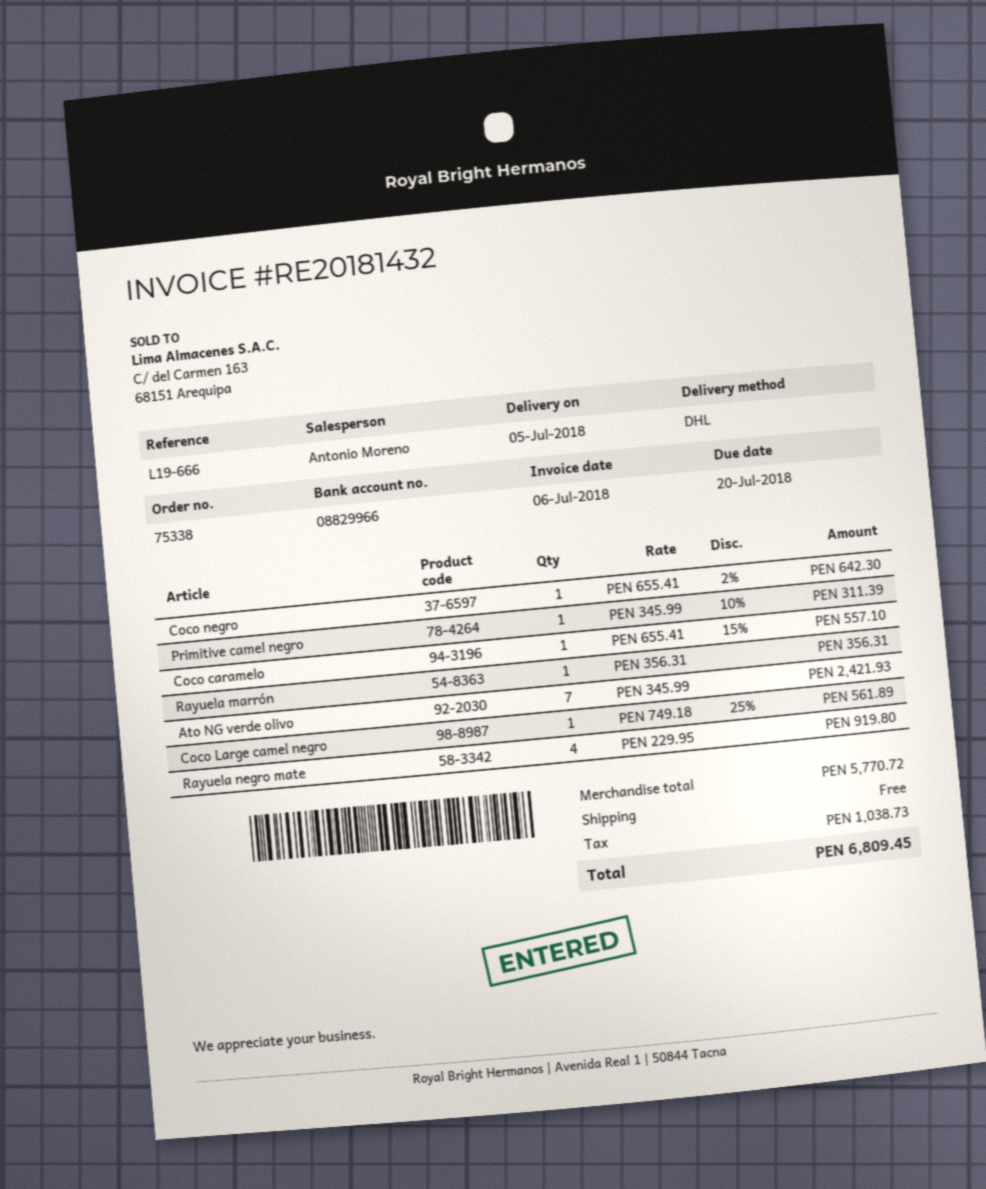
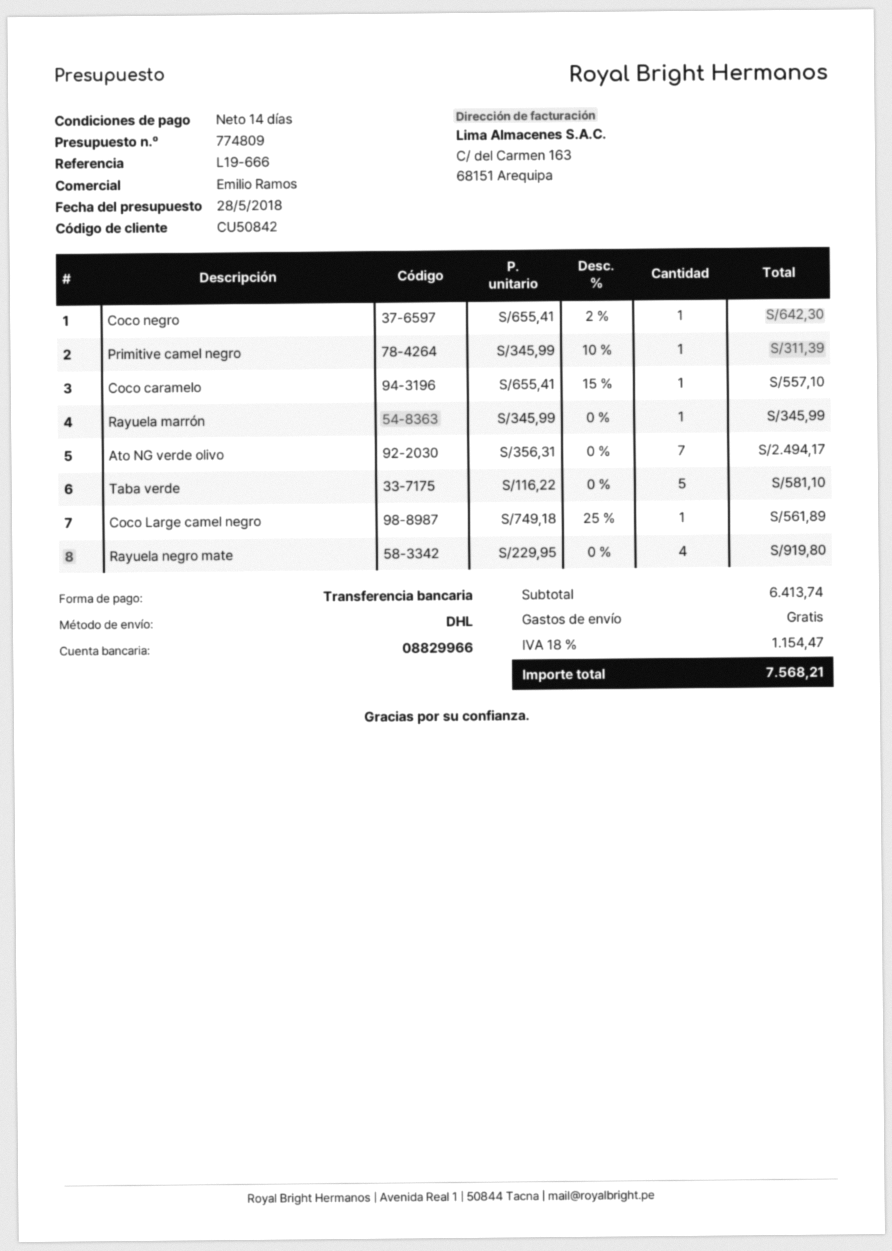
sales rep: Antonio Moreno -> Emilio Ramos
Rayuela marrón: 1 x 356.31 = 356.31 -> 1 x 345.99 = 345.99
Ato NG verde olivo: 7 x 345.99 = 2421.93 -> 7 x 356.31 = 2494.17
Taba verde: none -> 5 x 116.22 = 581.10
subtotal: 5770.72 -> 6413.74
tax: 1038.73 -> 1154.47
total: 6809.45 -> 7568.21

